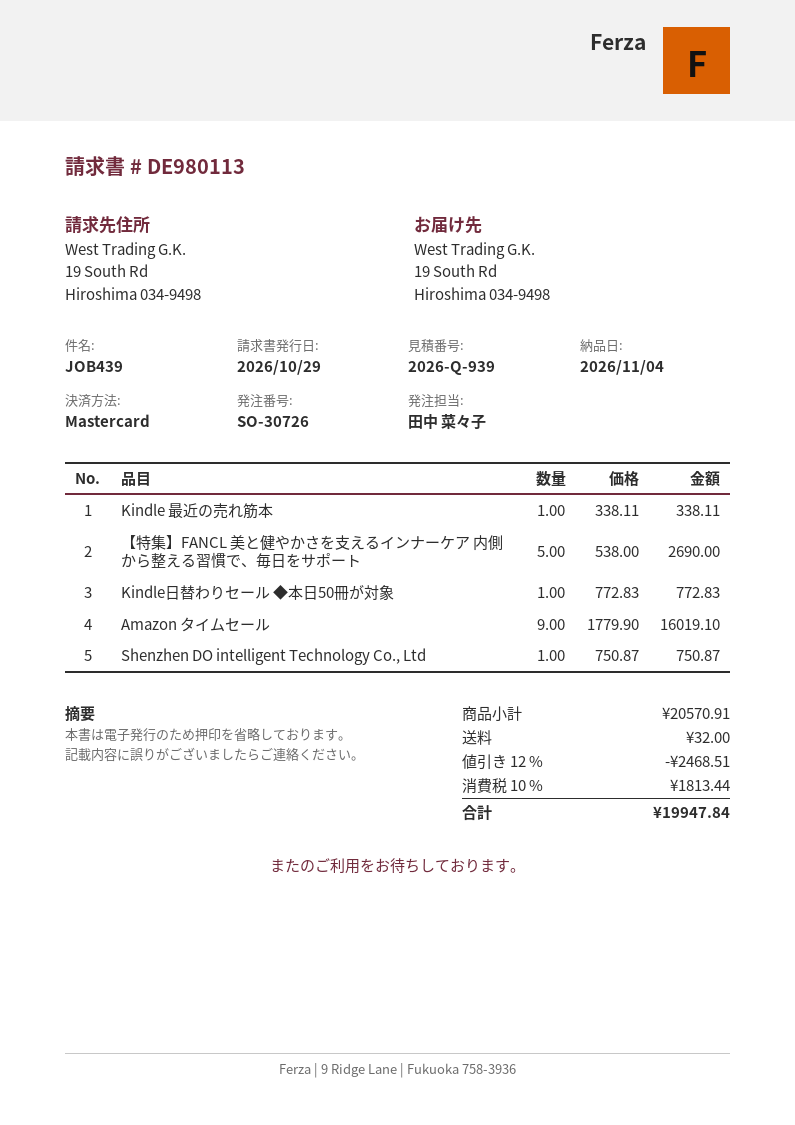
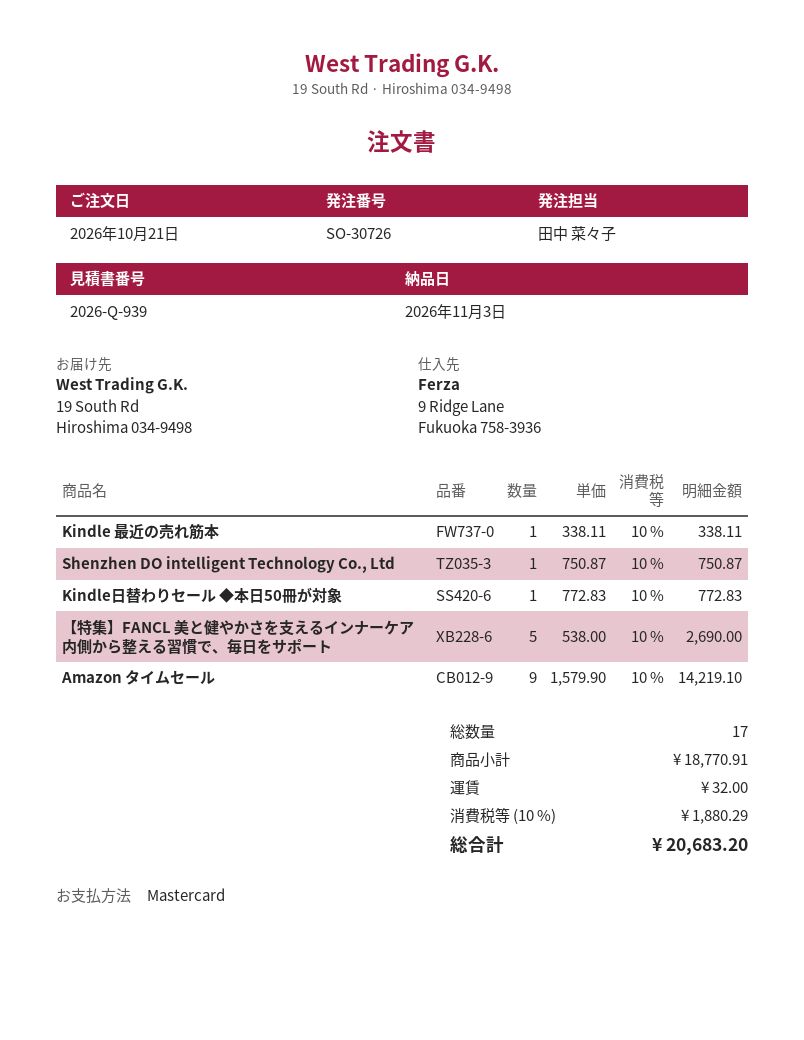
delivery date: 2026-11-04 -> 2026-11-03
Amazon タイムセール: 9 x 1779.90 = 16019.10 -> 9 x 1579.90 = 14219.10
subtotal: 20570.91 -> 18770.91
discount: 12% = 2468.51 -> none
tax: 10% = 1813.44 -> 10% = 1880.29
total: 19947.84 -> 20683.20

